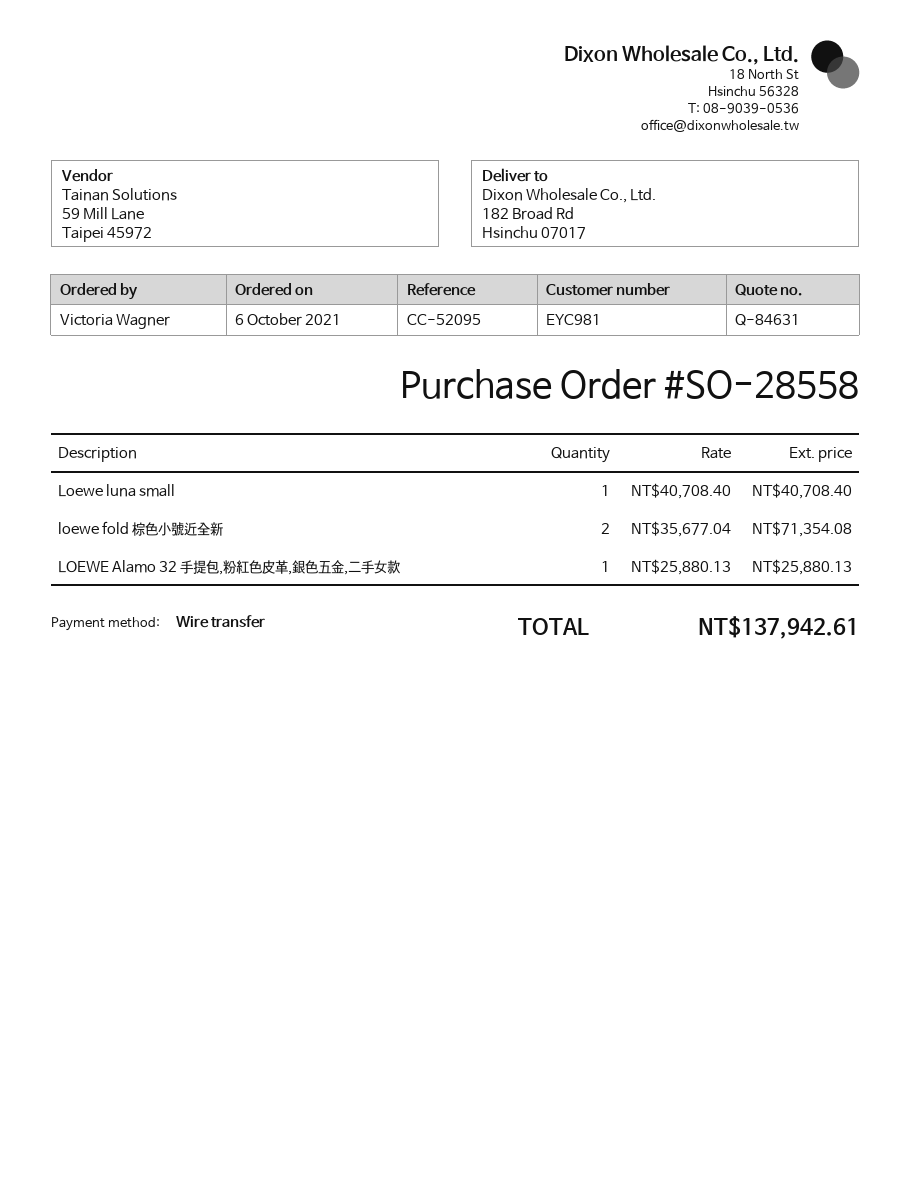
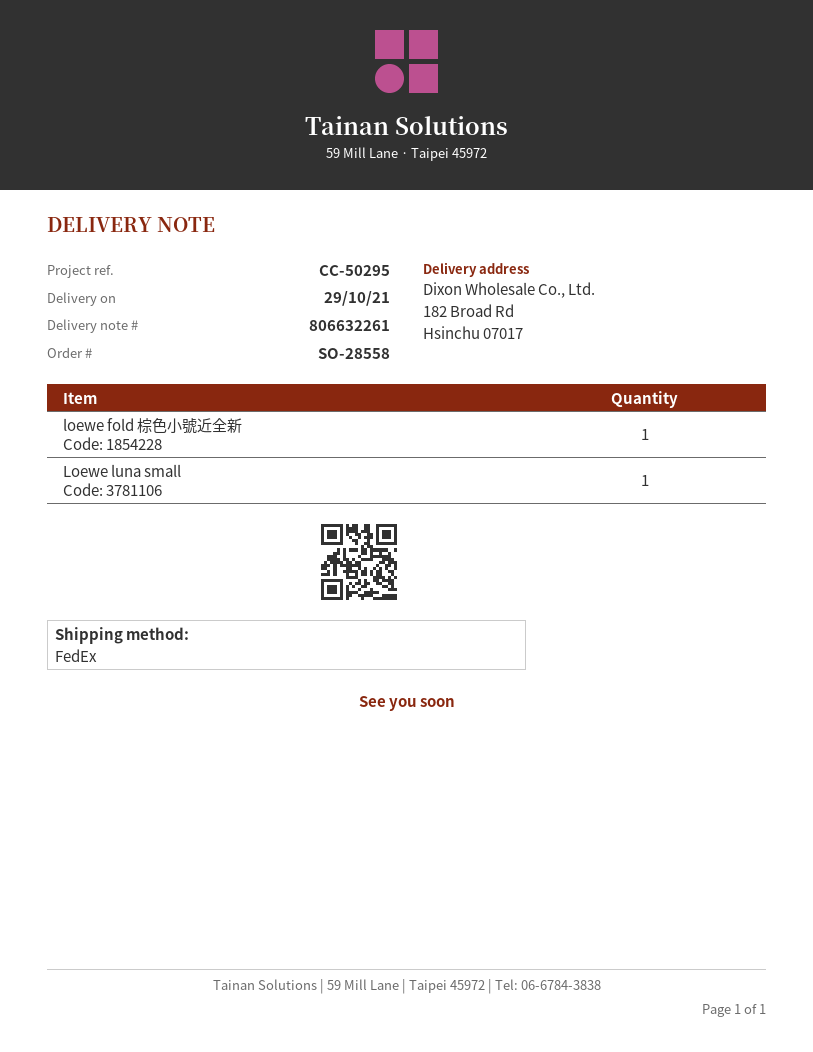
reference: CC-52095 -> CC-50295
loewe fold 棕色小號近全新: 2 -> 1
LOEWE Alamo 32 手提包,粉紅色皮革,銀色五金,二手女款: 1 -> none

